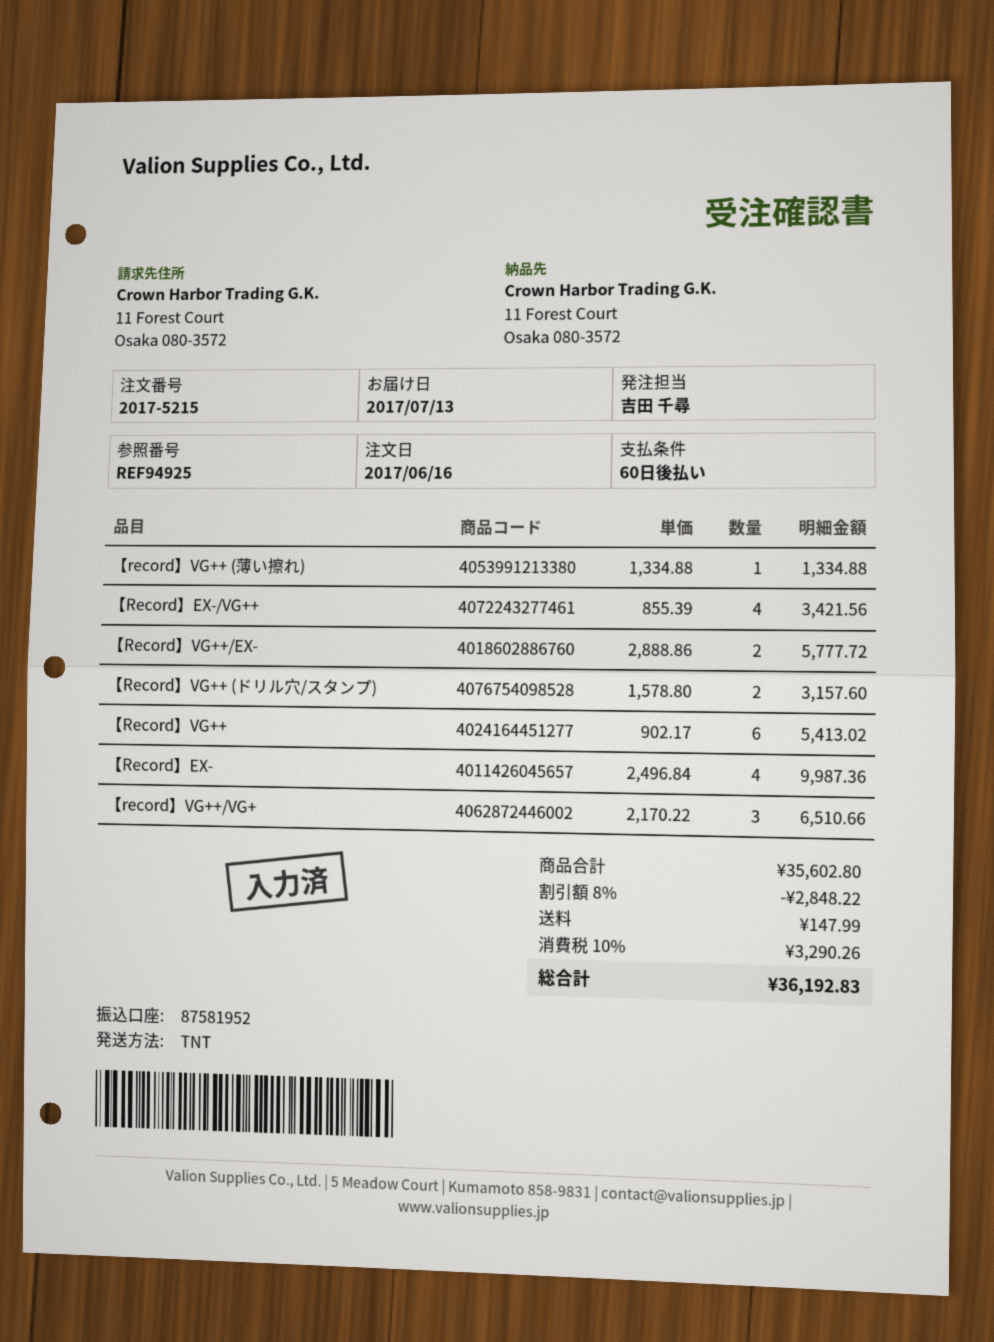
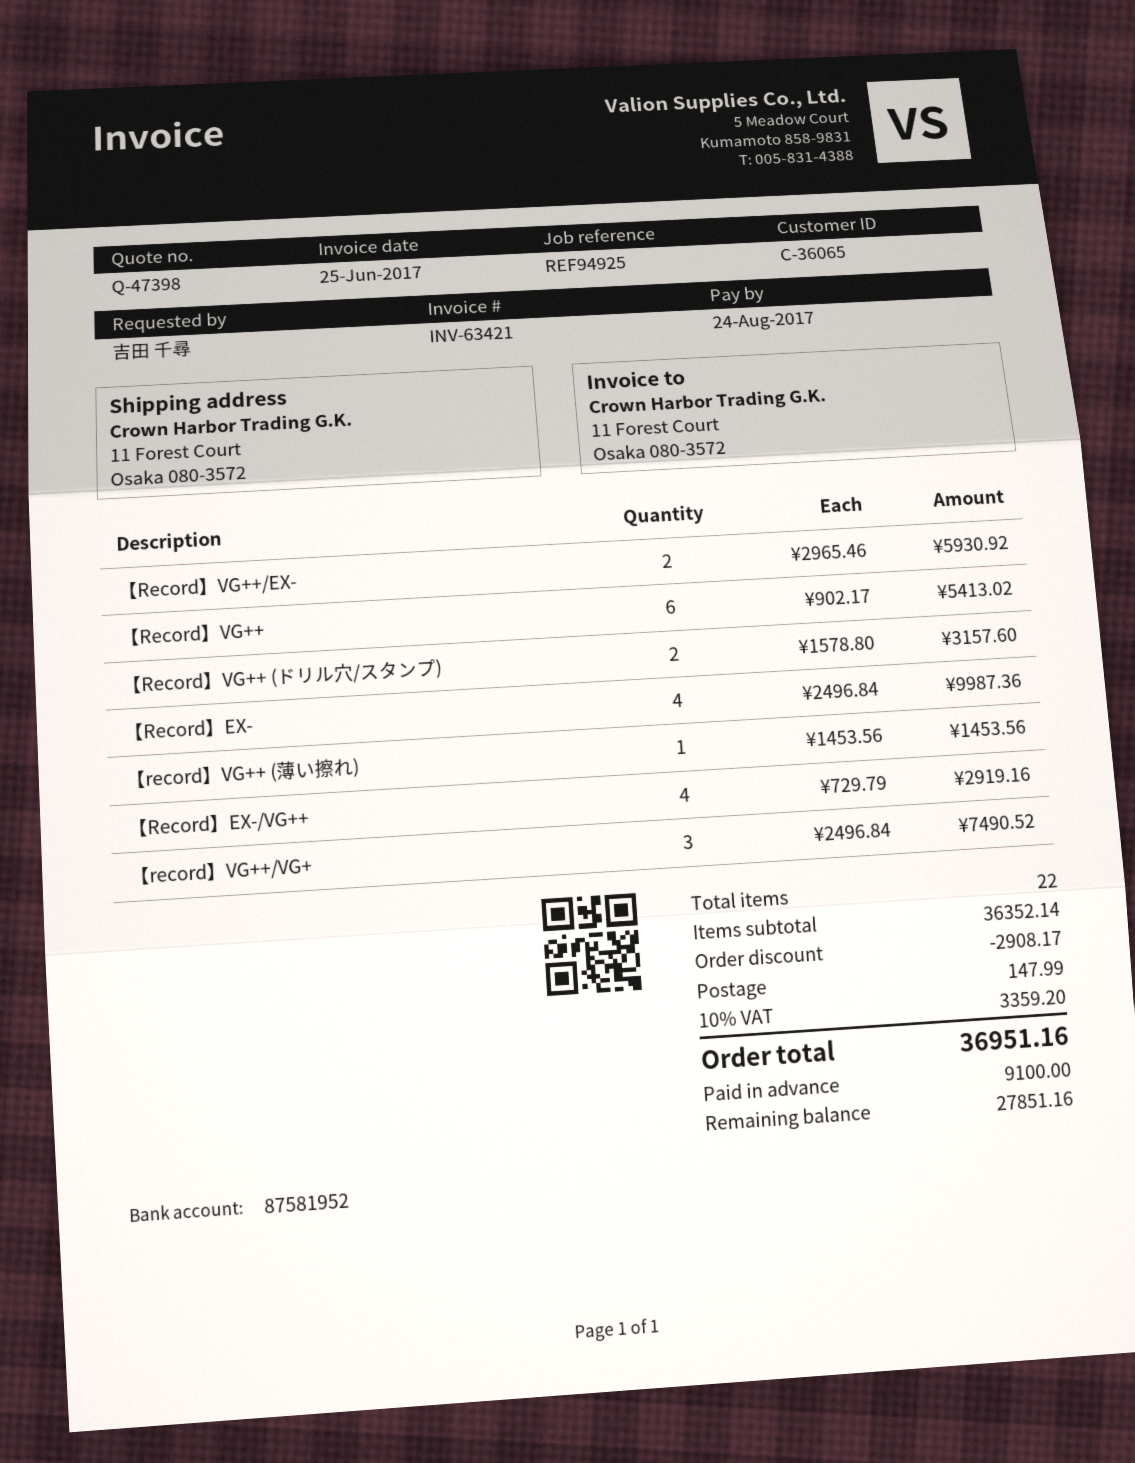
【record】VG++ (薄い擦れ): 1 x 1334.88 = 1334.88 -> 1 x 1453.56 = 1453.56
【Record】EX-/VG++: 4 x 855.39 = 3421.56 -> 4 x 729.79 = 2919.16
【Record】VG++/EX-: 2 x 2888.86 = 5777.72 -> 2 x 2965.46 = 5930.92
【record】VG++/VG+: 3 x 2170.22 = 6510.66 -> 3 x 2496.84 = 7490.52
subtotal: 35602.80 -> 36352.14
discount: 2848.22 -> 2908.17
tax: 10% = 3290.26 -> 10% = 3359.20
total: 36192.83 -> 36951.16

